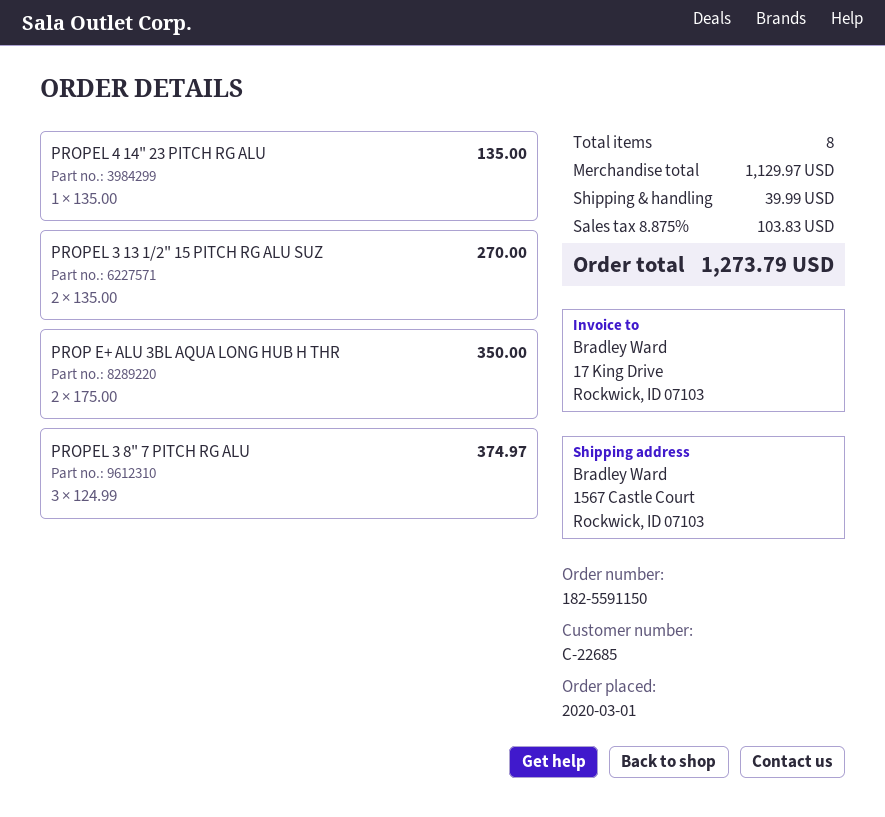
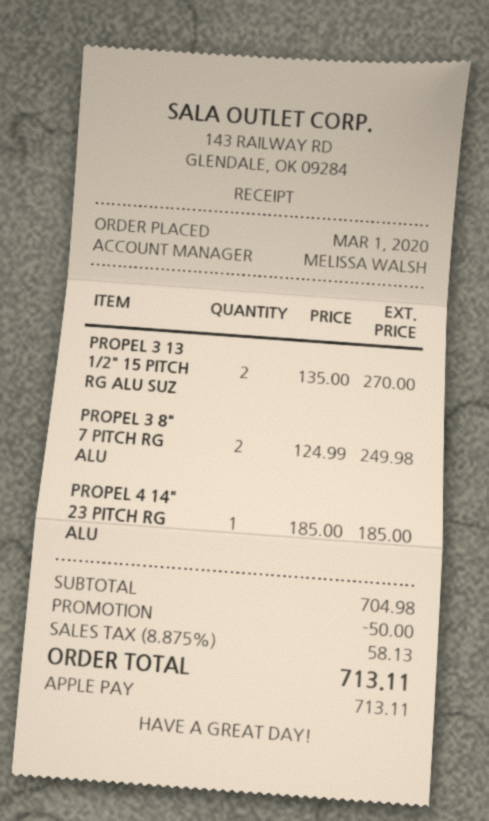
PROPEL 4 14" 23 PITCH RG ALU: 1 x 135.00 = 135.00 -> 1 x 185.00 = 185.00
PROP E+ ALU 3BL AQUA LONG HUB H THR: 2 x 175.00 = 350.00 -> none
PROPEL 3 8" 7 PITCH RG ALU: 3 x 124.99 = 374.97 -> 2 x 124.99 = 249.98
subtotal: 1129.97 -> 704.98
discount: none -> 50.00
shipping: 39.99 -> none
tax: 8.875% = 103.83 -> 8.875% = 58.13
total: 1273.79 -> 713.11

